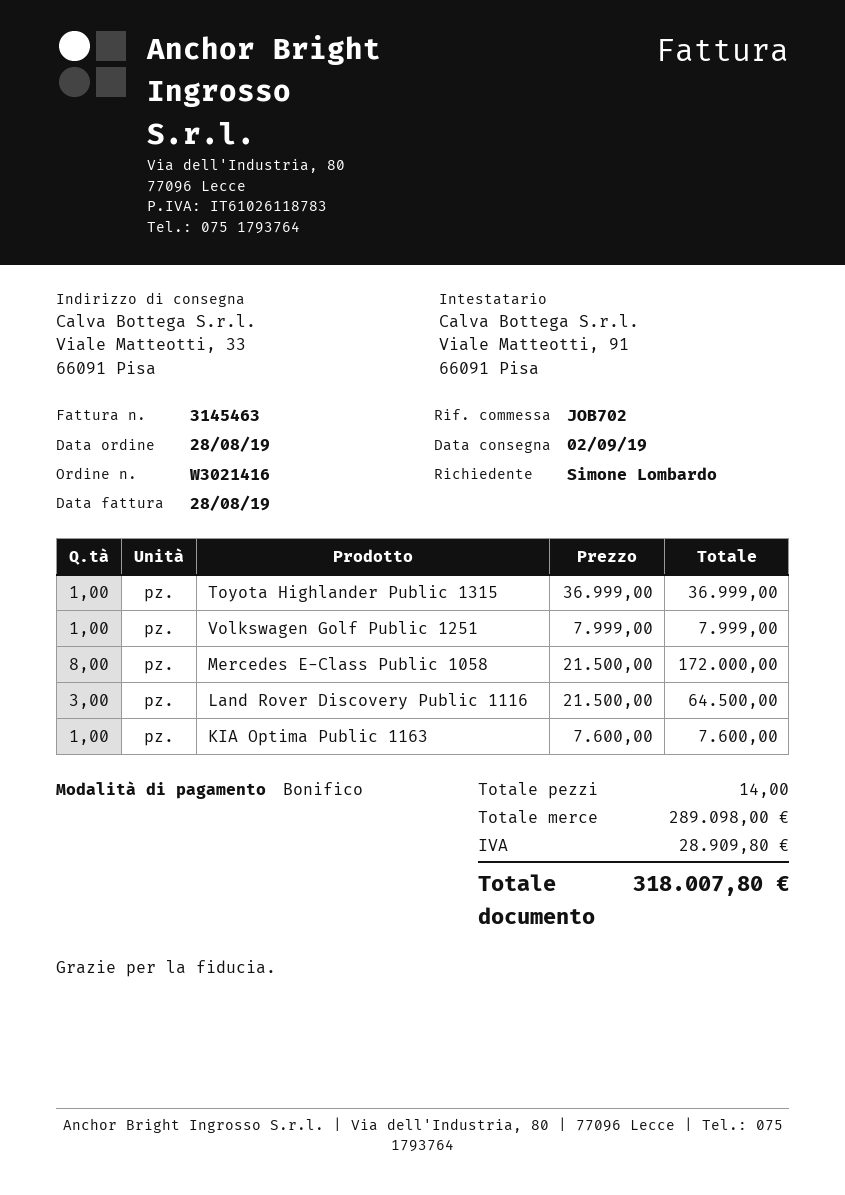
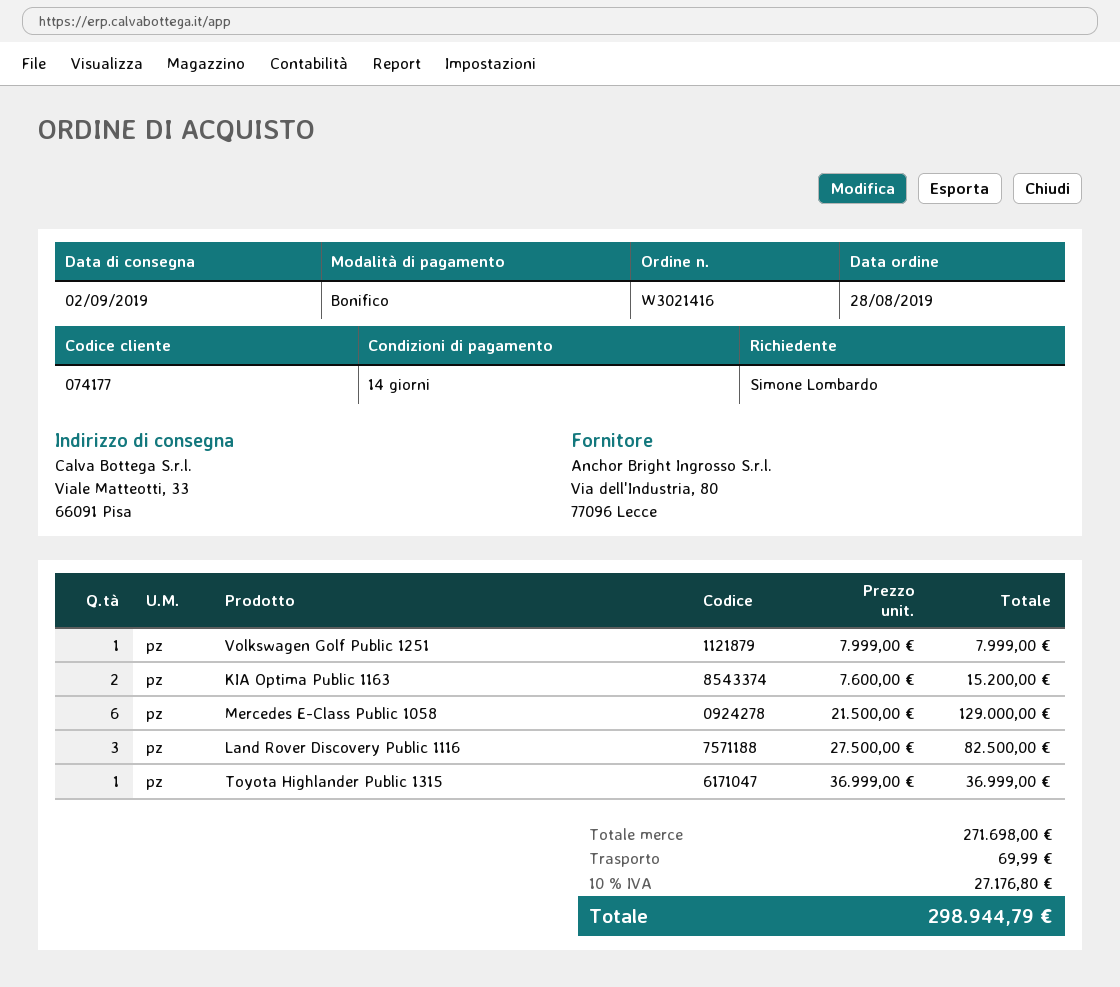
Mercedes E-Class Public 1058: 8 x 21500.00 = 172000.00 -> 6 x 21500.00 = 129000.00
Land Rover Discovery Public 1116: 3 x 21500.00 = 64500.00 -> 3 x 27500.00 = 82500.00
KIA Optima Public 1163: 1 x 7600.00 = 7600.00 -> 2 x 7600.00 = 15200.00
subtotal: 289098.00 -> 271698.00
shipping: none -> 69.99
tax: 28909.80 -> 27176.80
total: 318007.80 -> 298944.79

